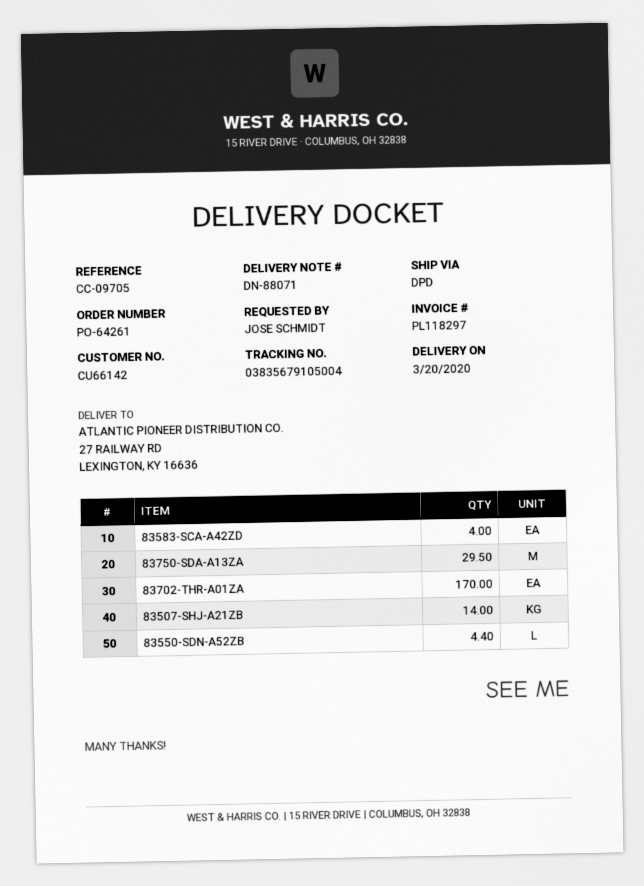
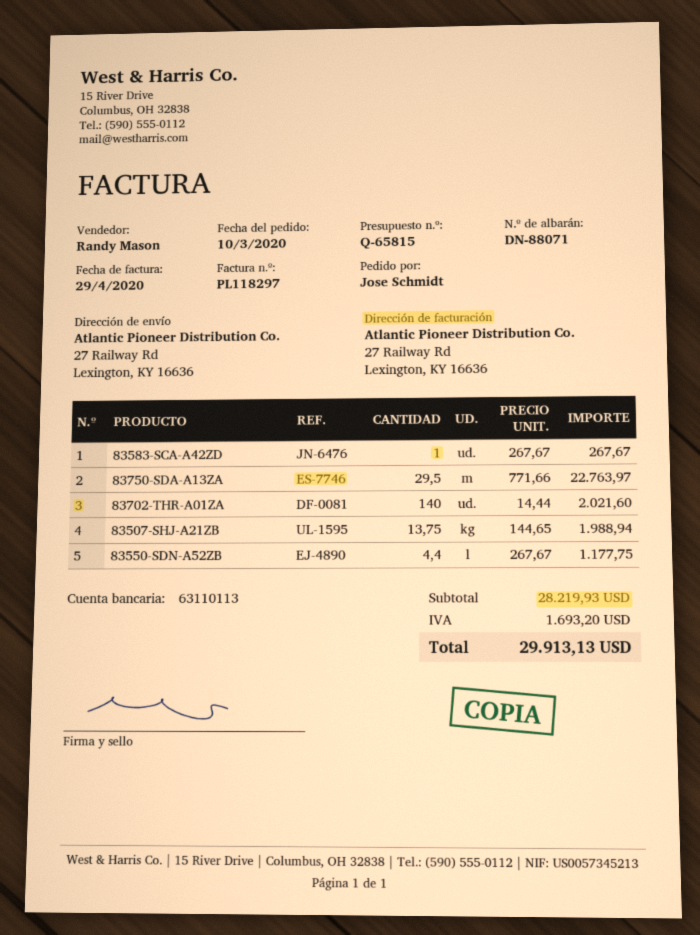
83583-SCA-A42ZD: 4 -> 1
83702-THR-A01ZA: 170 -> 140
83507-SHJ-A21ZB: 14 -> 13.75

